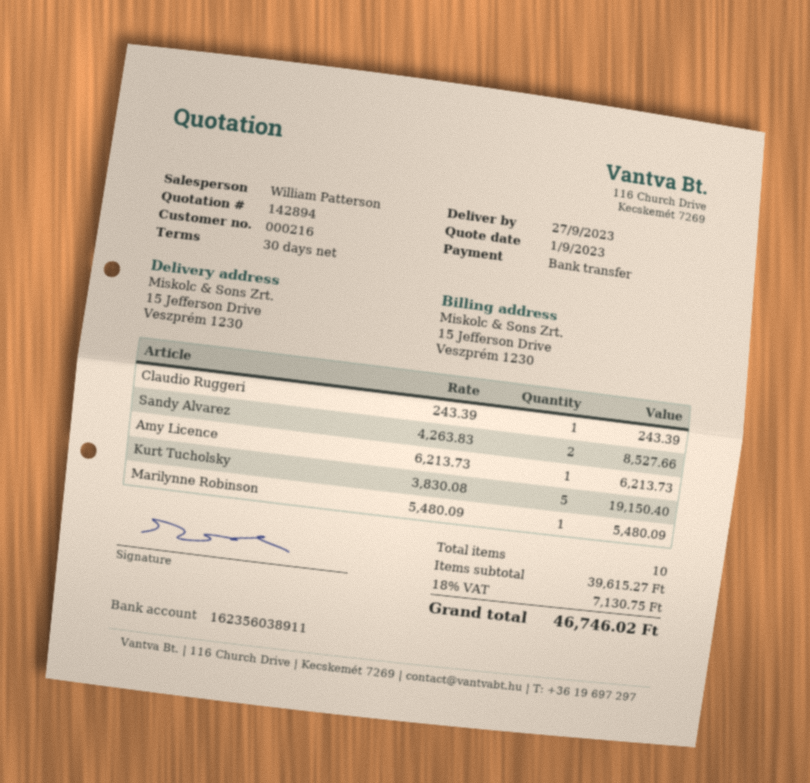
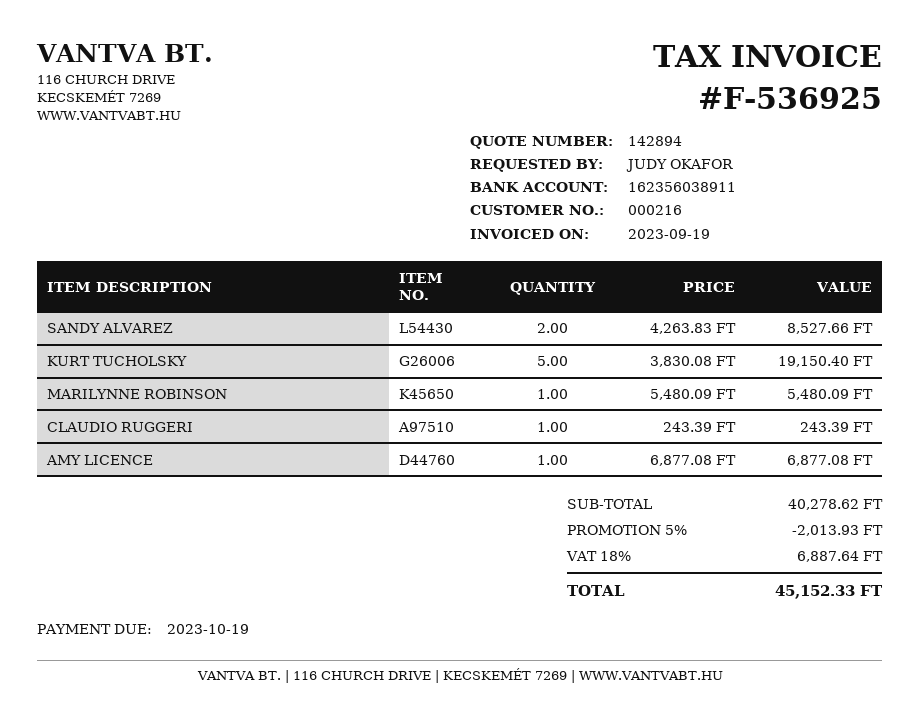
Amy Licence: 1 x 6213.73 = 6213.73 -> 1 x 6877.08 = 6877.08
subtotal: 39615.27 -> 40278.62
discount: none -> 5% = 2013.93
tax: 18% = 7130.75 -> 18% = 6887.64
total: 46746.02 -> 45152.33

